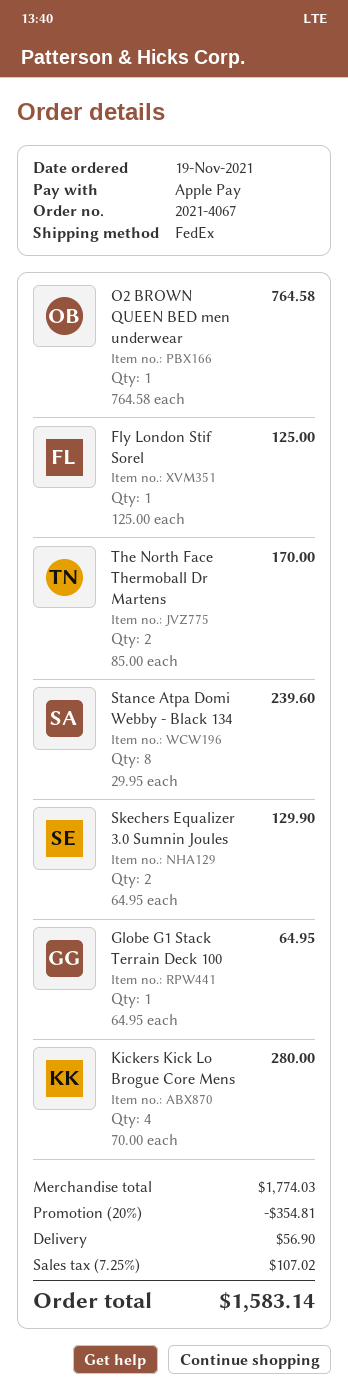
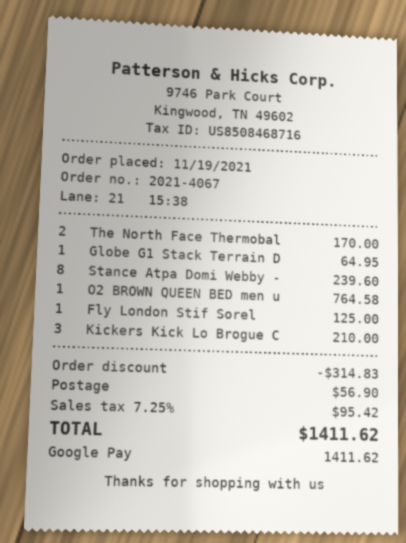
payment method: Apple Pay -> Google Pay
Skechers Equalizer 3.0 Sumnin Joules: 2 for 129.90 -> none
Kickers Kick Lo Brogue Core Mens: 4 for 280.00 -> 3 for 210.00
discount: 354.81 -> 314.83
tax: 7.25% = 107.02 -> 7.25% = 95.42
total: 1583.14 -> 1411.62

